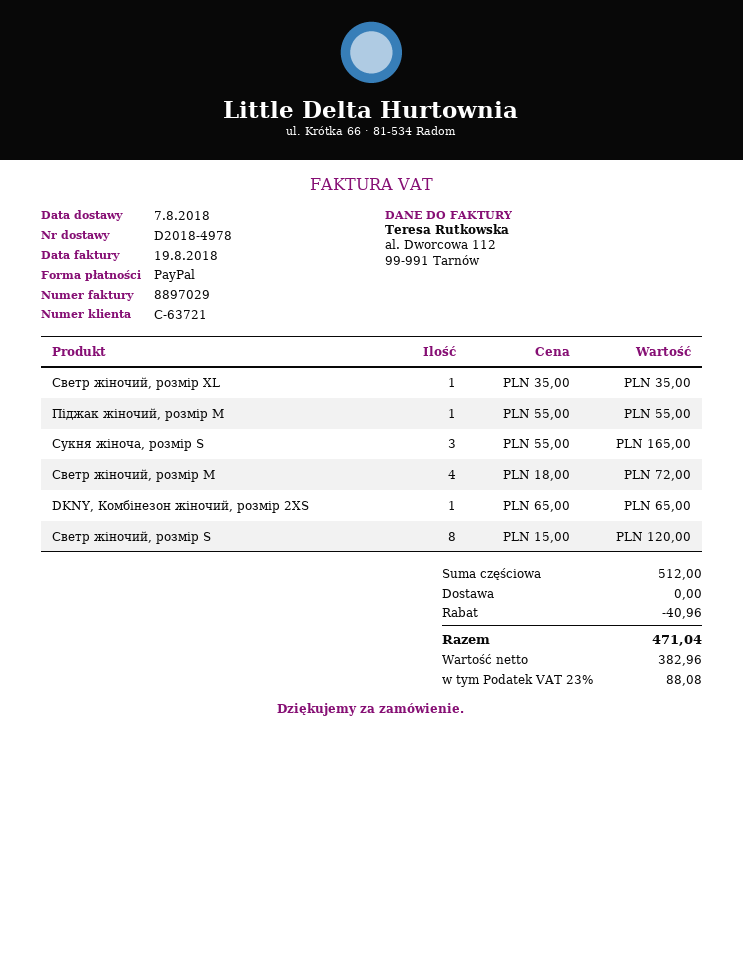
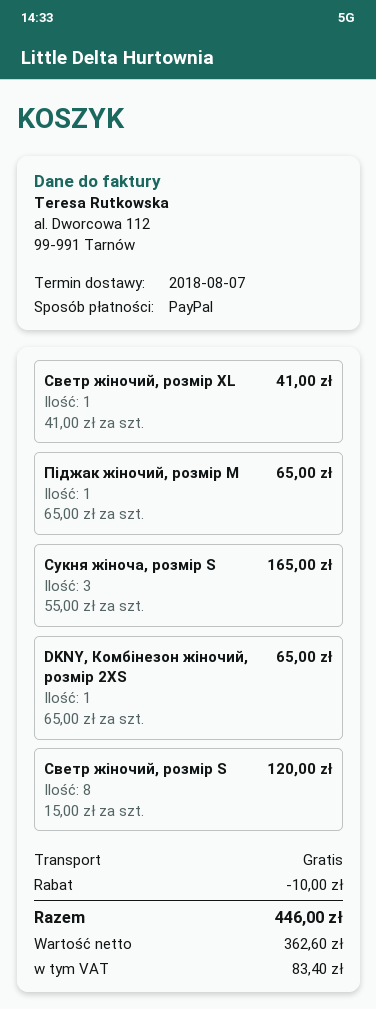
Светр жіночий, розмір XL: 1 x 35.00 = 35.00 -> 1 x 41.00 = 41.00
Піджак жіночий, розмір M: 1 x 55.00 = 55.00 -> 1 x 65.00 = 65.00
Светр жіночий, розмір M: 4 x 18.00 = 72.00 -> none
discount: 40.96 -> 10.00
net: 382.96 -> 362.60
tax: 88.08 -> 83.40
total: 471.04 -> 446.00

